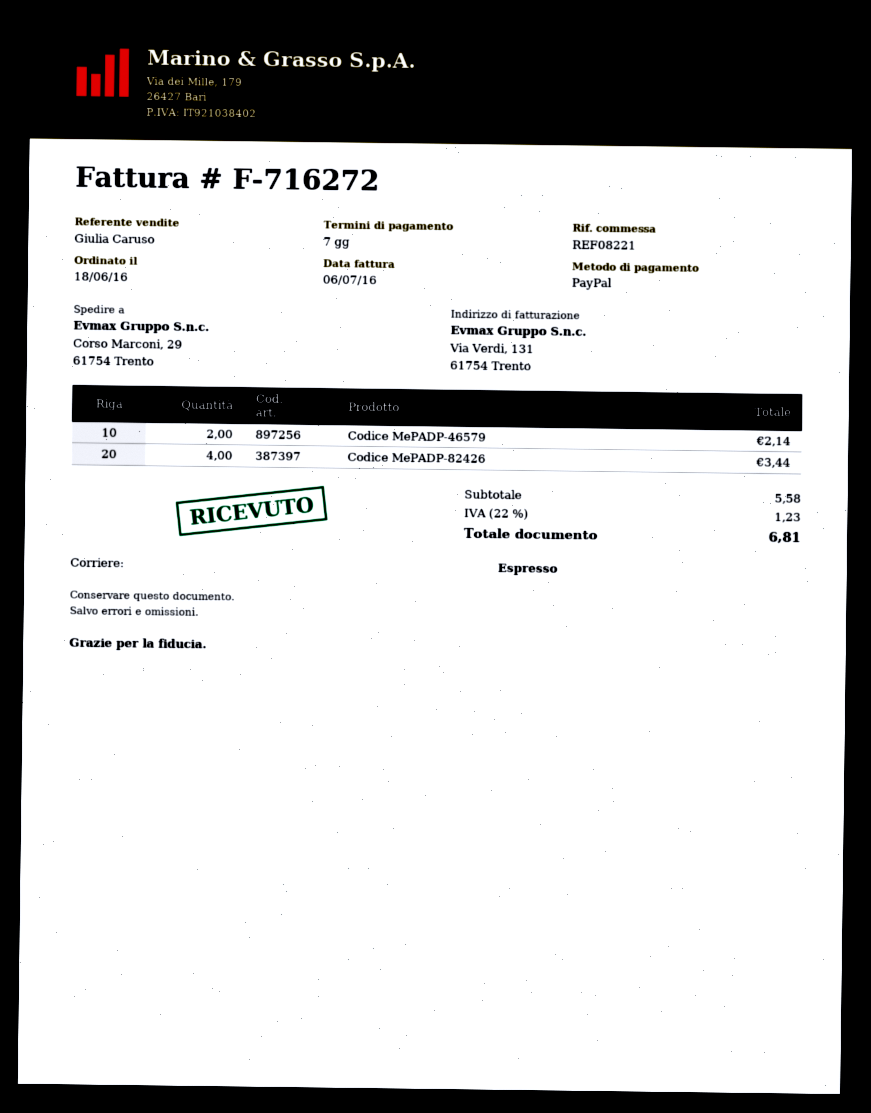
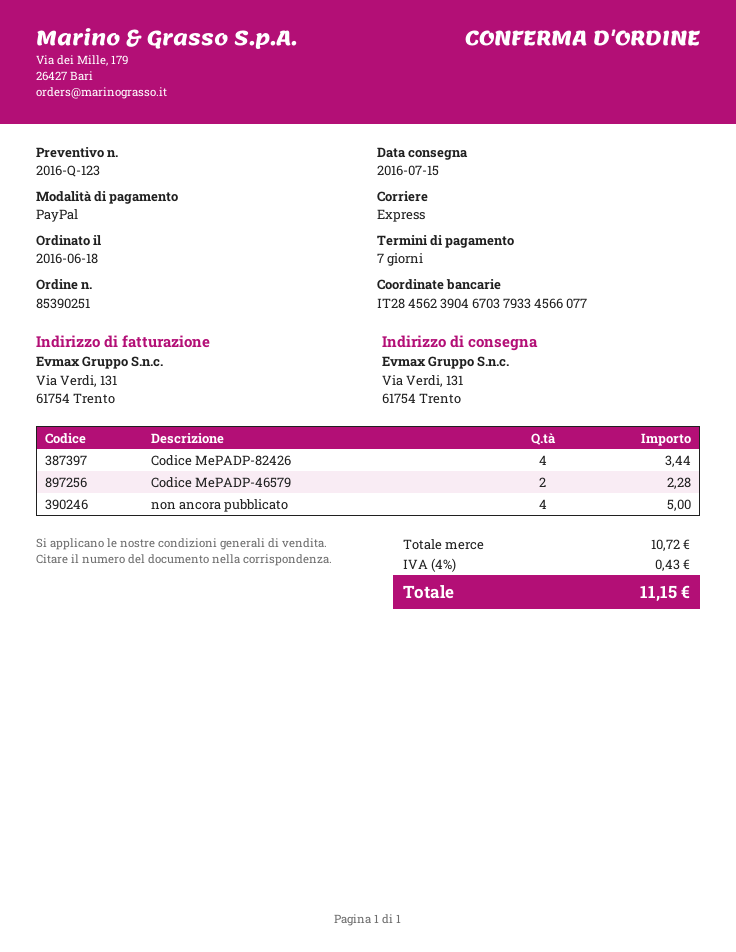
ship to: Corso Marconi, 29, 61754 Trento -> Via Verdi, 131, 61754 Trento
Codice MePADP-46579: 2 for 2.14 -> 2 for 2.28
non ancora pubblicato: none -> 4 for 5.00
subtotal: 5.58 -> 10.72
tax: 22% = 1.23 -> 4% = 0.43
total: 6.81 -> 11.15

